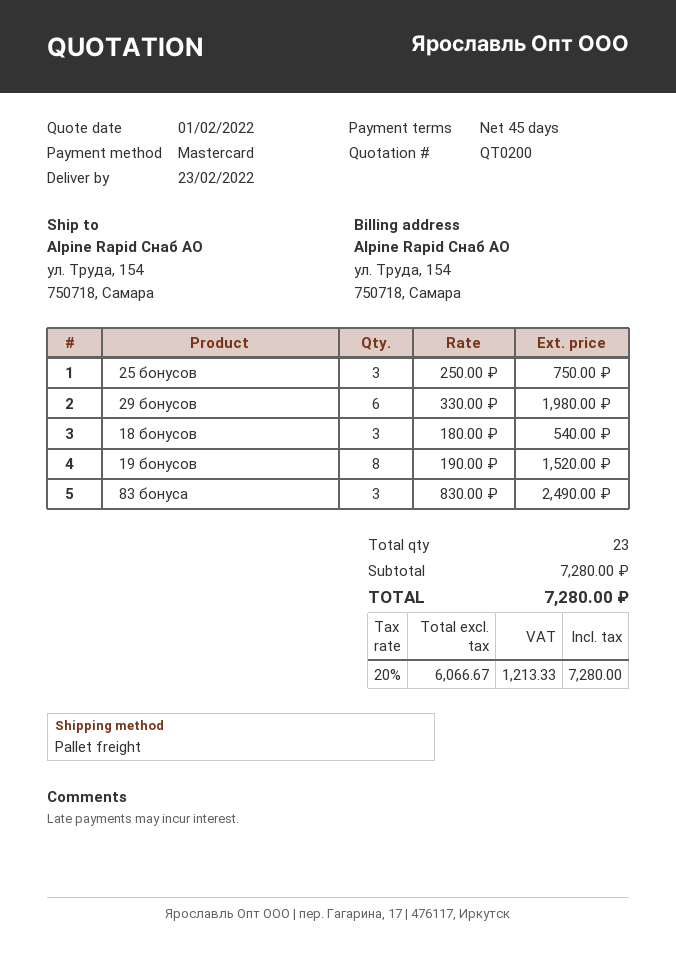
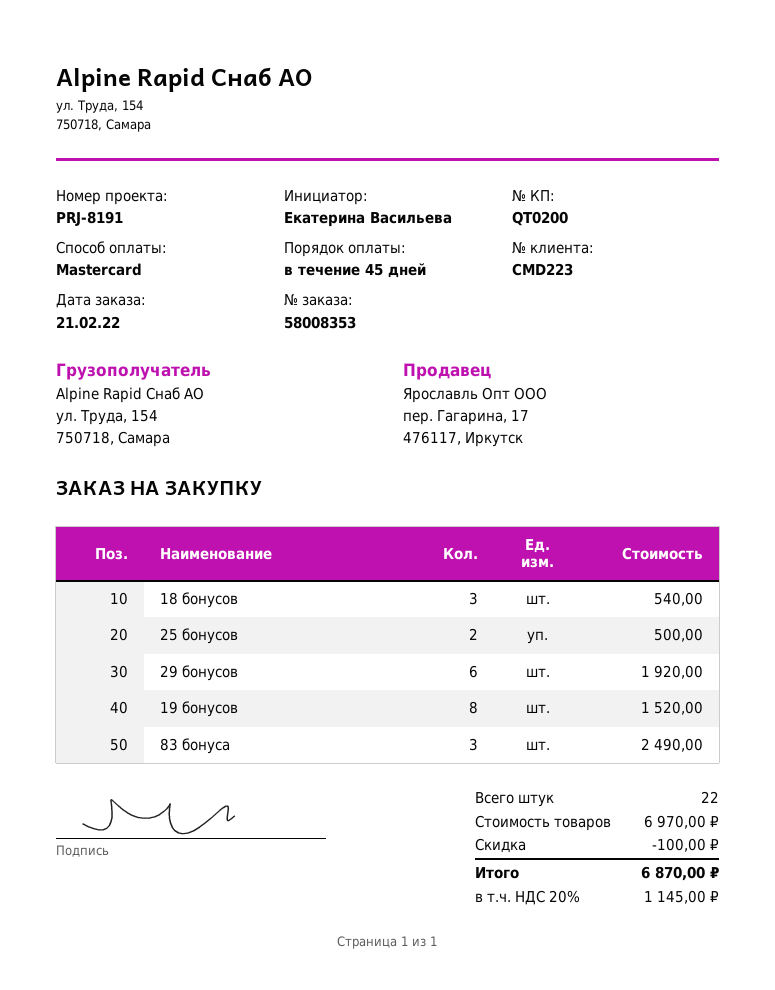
25 бонусов: 3 for 750.00 -> 2 for 500.00
29 бонусов: 6 for 1980.00 -> 6 for 1920.00
total quantity: 23 -> 22
subtotal: 7280.00 -> 6970.00
discount: none -> 100.00
tax: 20% = 1213.33 -> 20% = 1145.00
total: 7280.00 -> 6870.00

